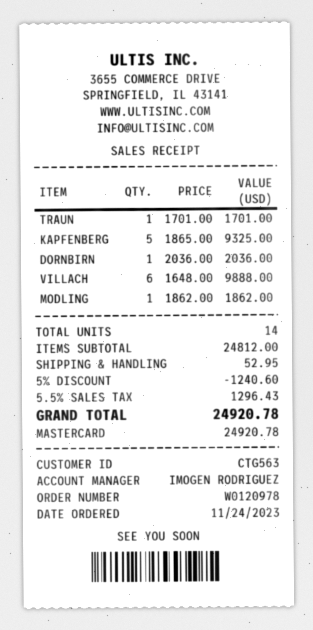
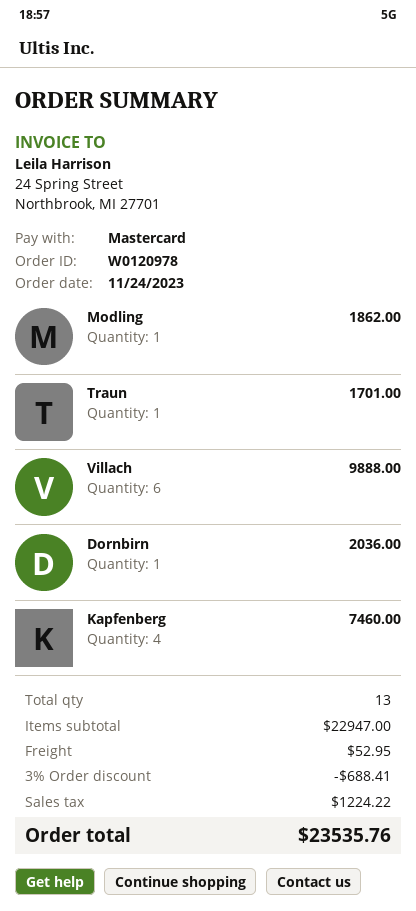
KAPFENBERG: 5 for 9325.00 -> 4 for 7460.00
total quantity: 14 -> 13
subtotal: 24812.00 -> 22947.00
discount: 5% = 1240.60 -> 3% = 688.41
tax: 1296.43 -> 1224.22
total: 24920.78 -> 23535.76

